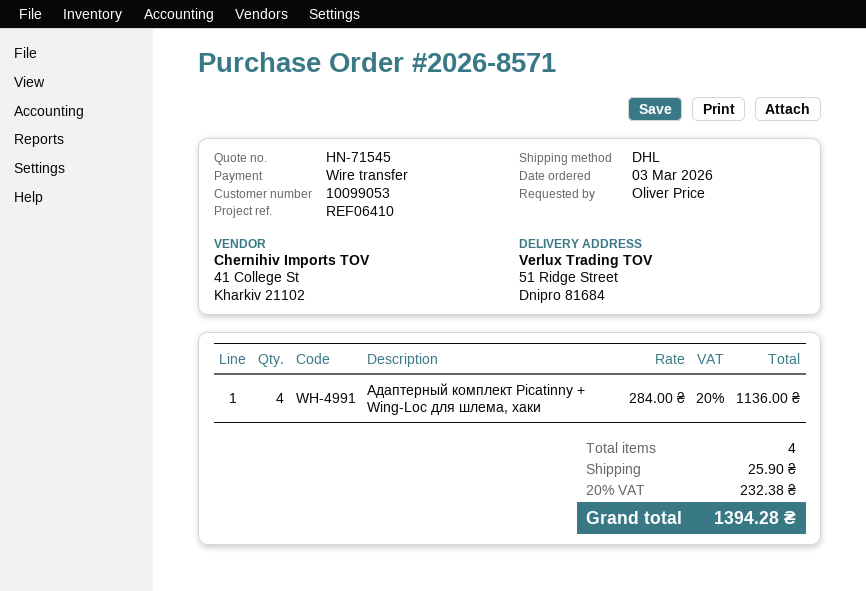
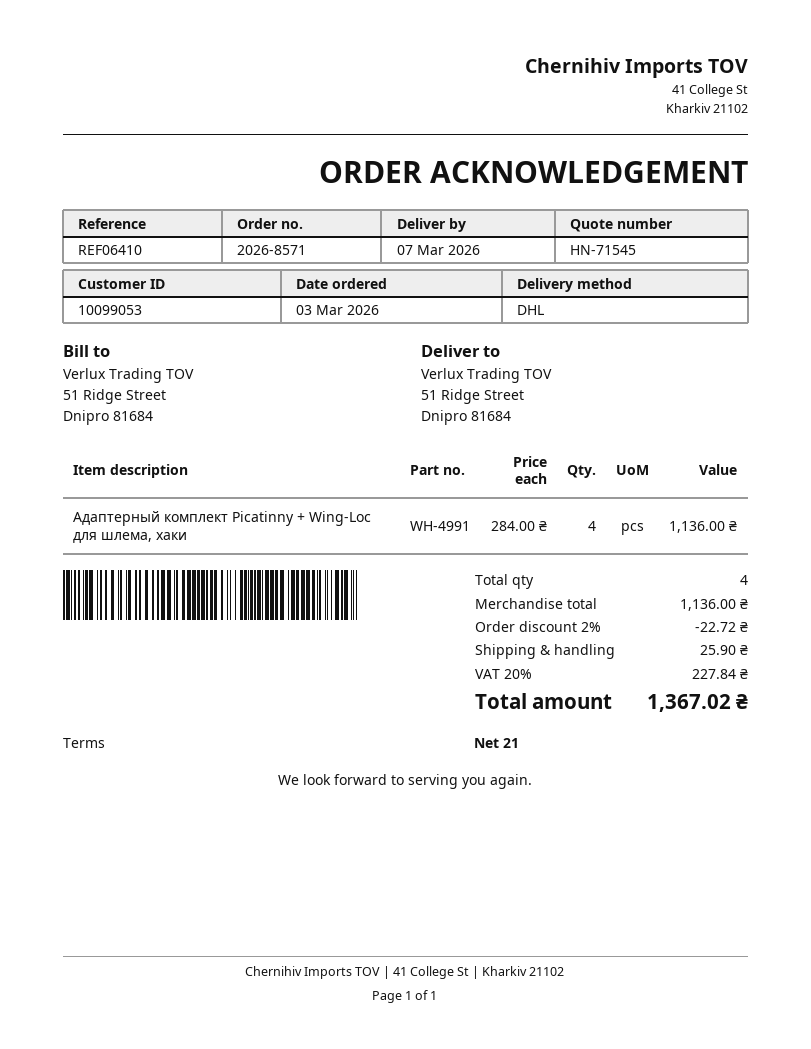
discount: none -> 2% = 22.72
tax: 20% = 232.38 -> 20% = 227.84
total: 1394.28 -> 1367.02

